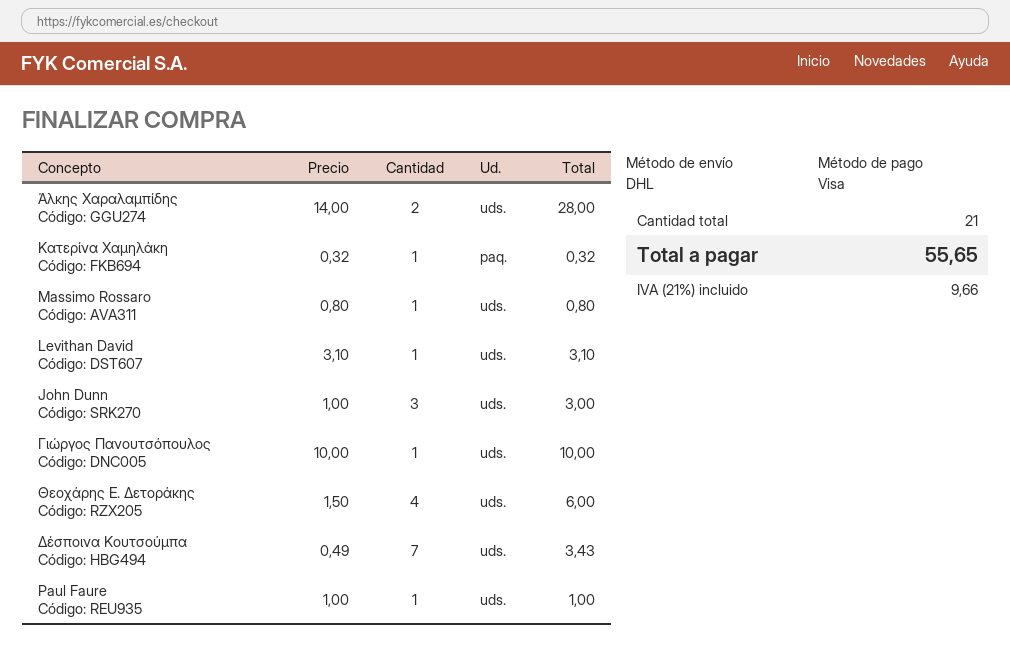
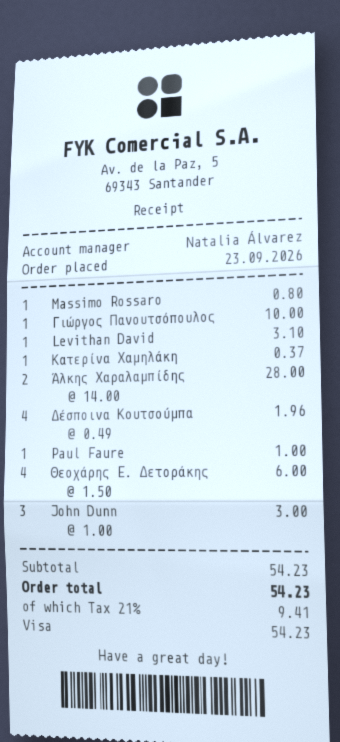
Κατερίνα Χαμηλάκη: 1 x 0.32 = 0.32 -> 1 x 0.37 = 0.37
Δέσποινα Κουτσούμπα: 7 x 0.49 = 3.43 -> 4 x 0.49 = 1.96
tax: 21% = 9.66 -> 21% = 9.41
total: 55.65 -> 54.23

